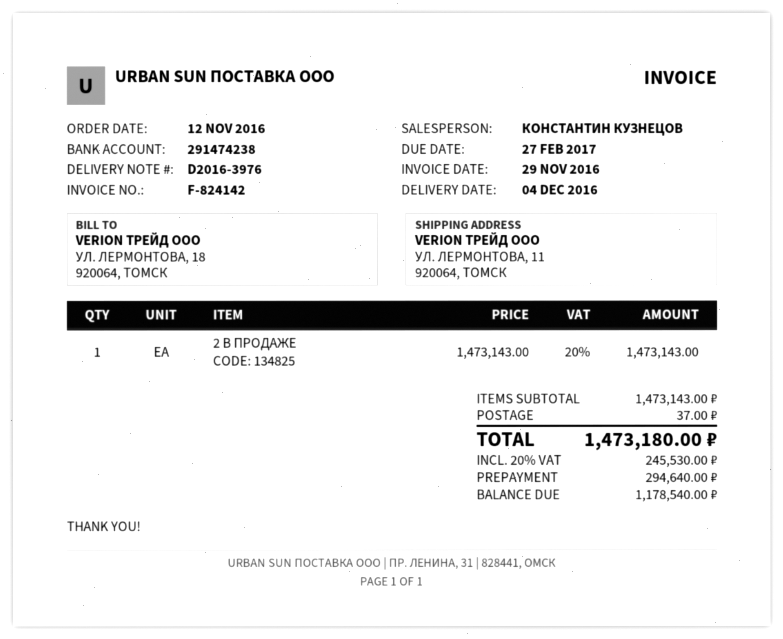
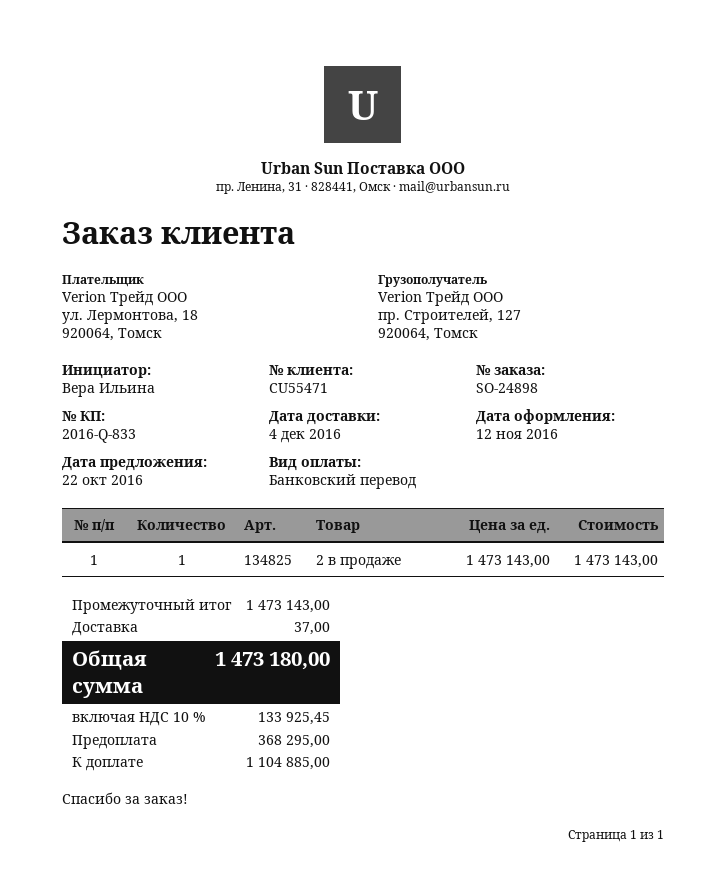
ship to: УЛ. ЛЕРМОНТОВА, 11, 920064, ТОМСК -> пр. Строителей, 127, 920064, Томск
tax: 20% = 245530.00 -> 10% = 133925.45
deposit: 294640.00 -> 368295.00
balance: 1178540.00 -> 1104885.00

